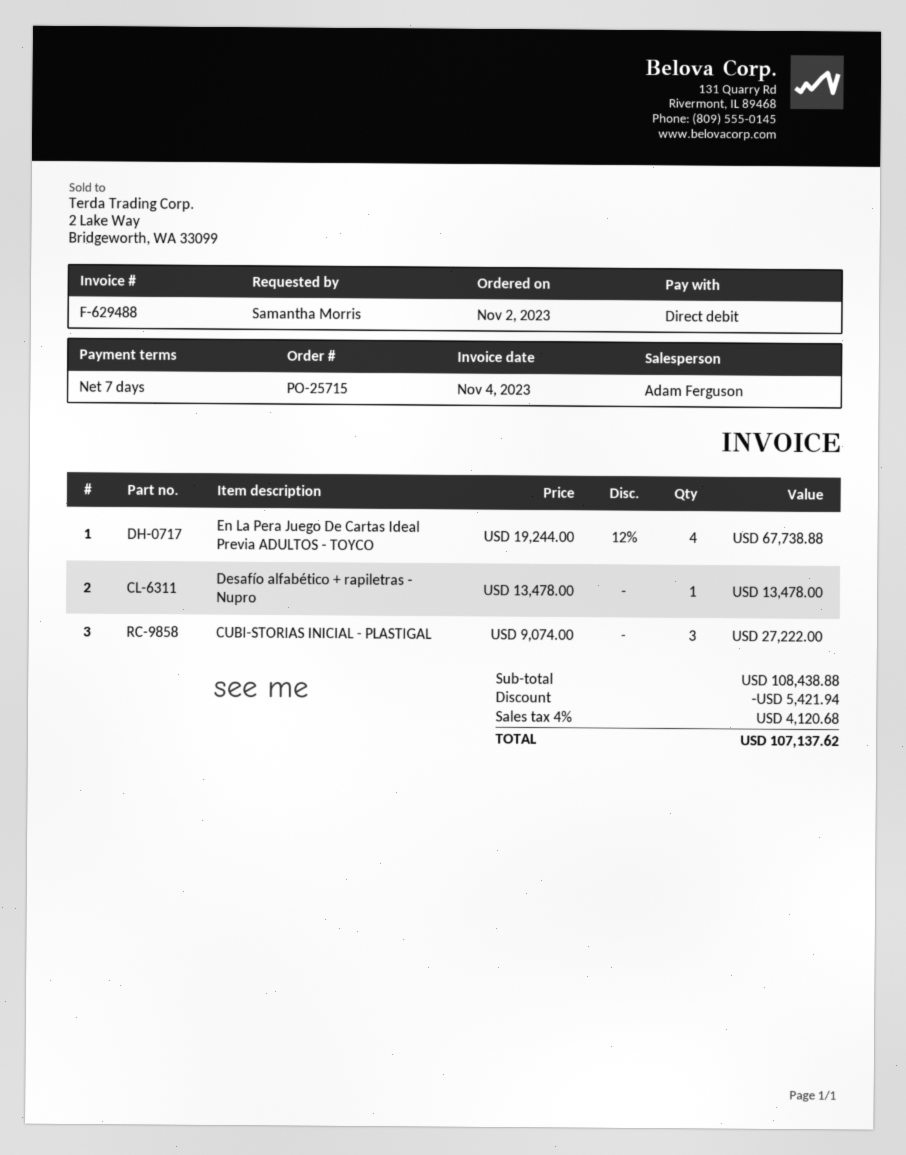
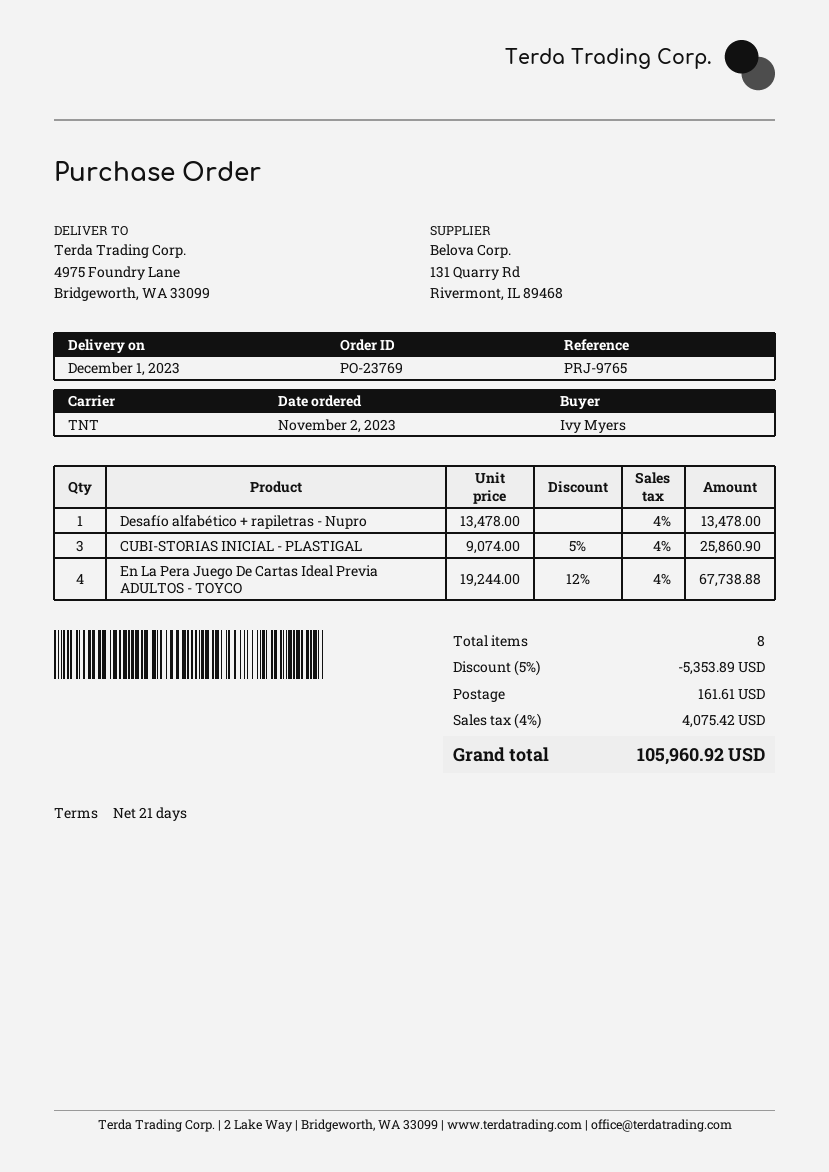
order number: PO-25715 -> PO-23769
payment terms: 7 days -> 21 days
ordered by: Samantha Morris -> Ivy Myers
CUBI-STORIAS INICIAL - PLASTIGAL: 3 x 9074.00 = 27222.00 -> 3 x 9074.00 - 5% = 25860.90
discount: 5421.94 -> 5353.89
shipping: none -> 161.61
tax: 4% = 4120.68 -> 4% = 4075.42
total: 107137.62 -> 105960.92

